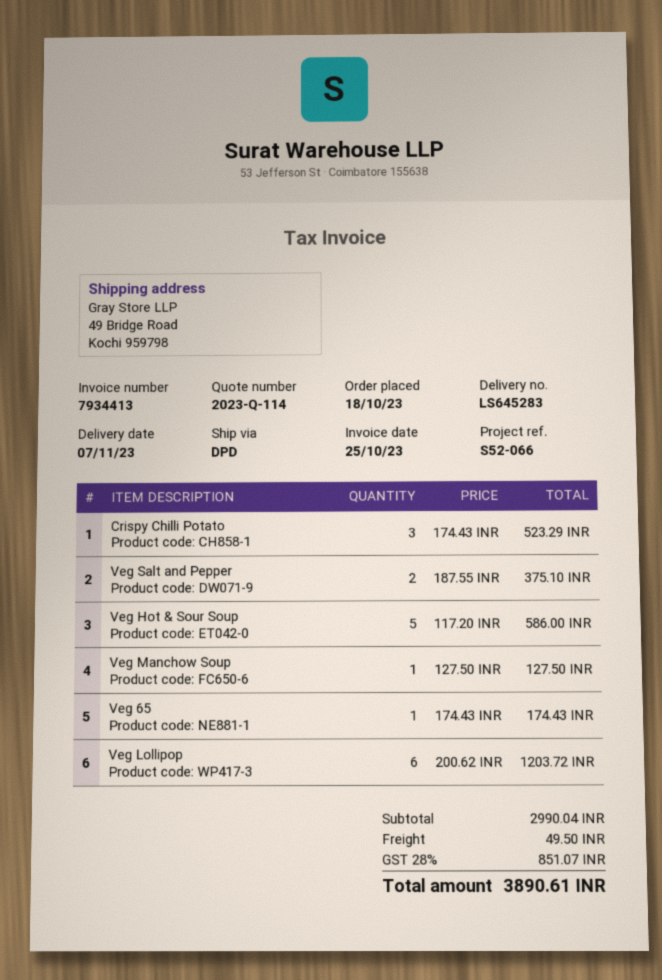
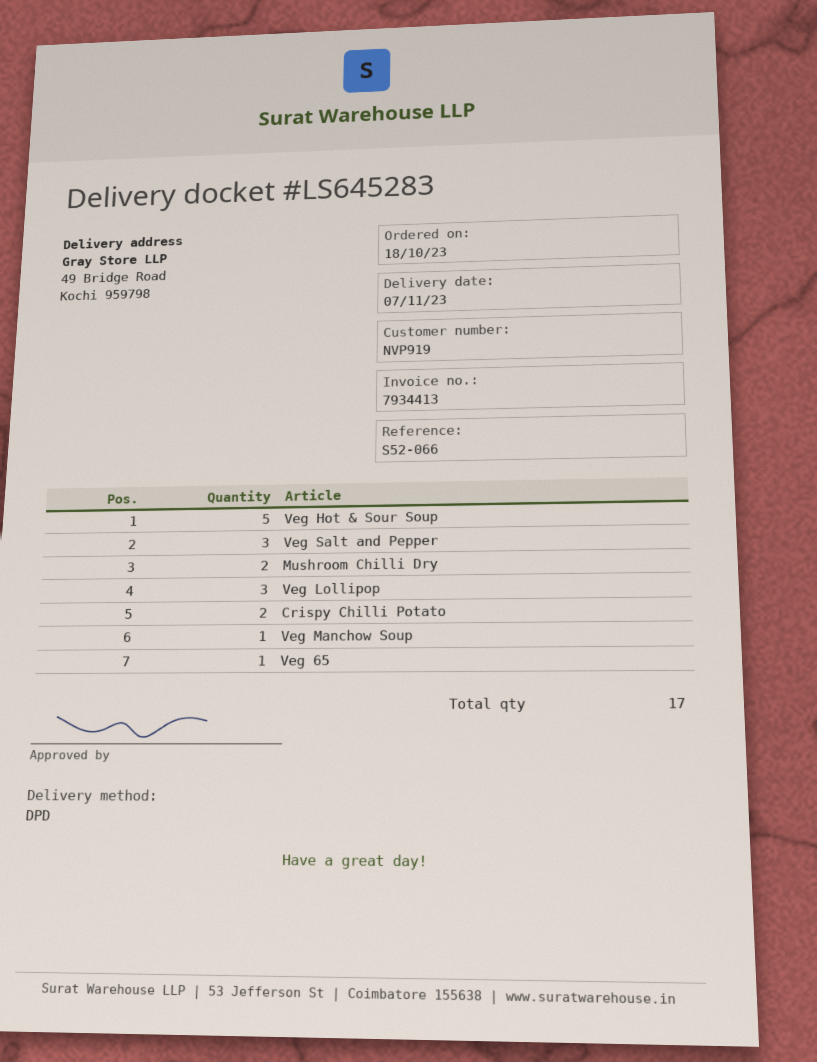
Crispy Chilli Potato: 3 -> 2
Veg Salt and Pepper: 2 -> 3
Veg Lollipop: 6 -> 3
Mushroom Chilli Dry: none -> 2

